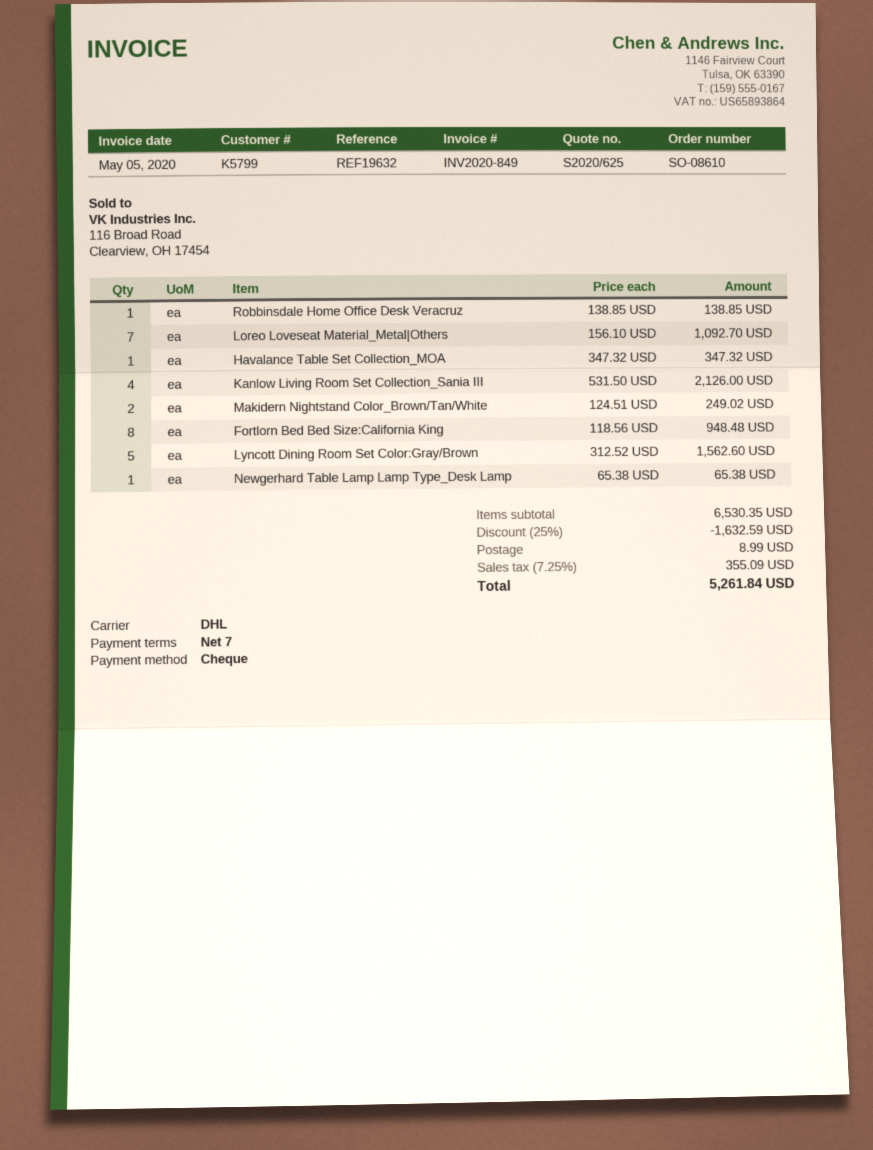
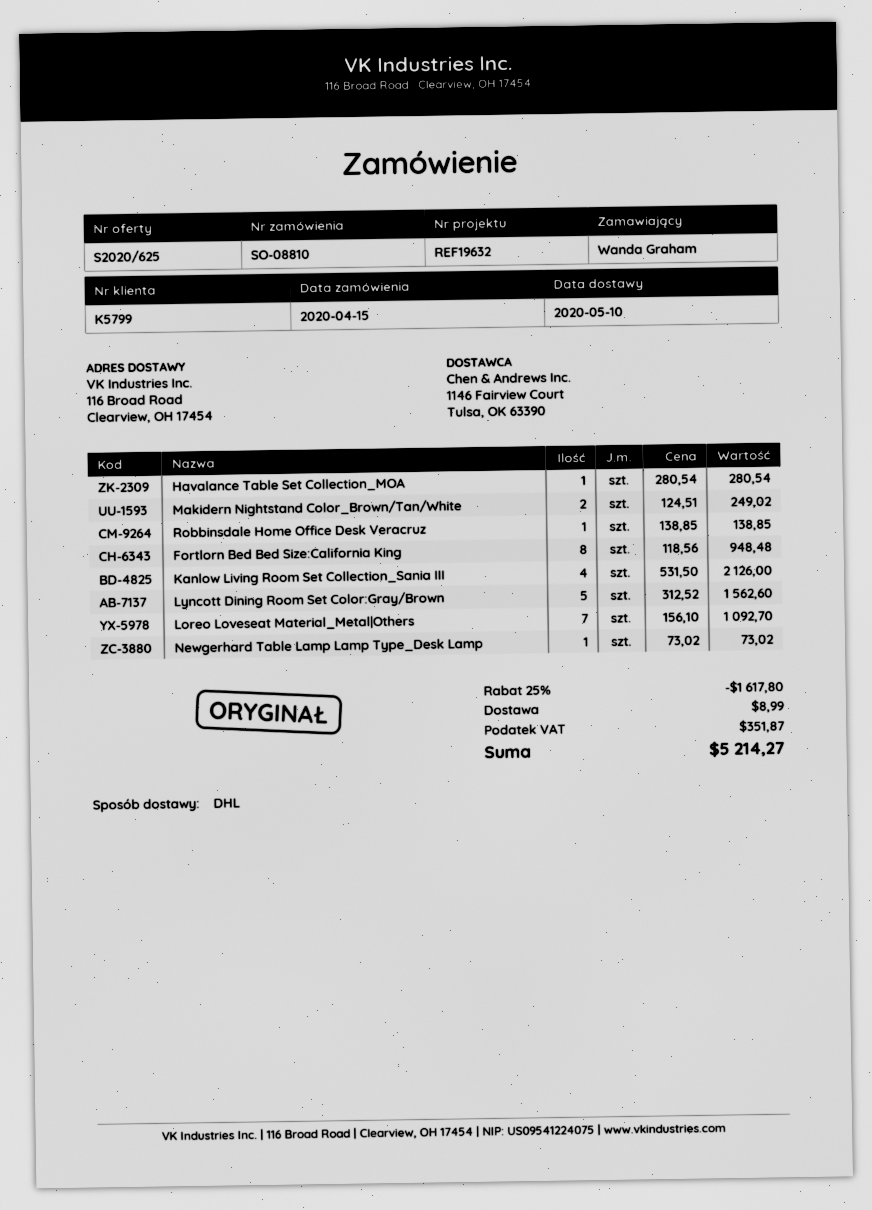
order number: SO-08610 -> SO-08810
Havalance Table Set Collection_MOA: 1 x 347.32 = 347.32 -> 1 x 280.54 = 280.54
Newgerhard Table Lamp Lamp Type_Desk Lamp: 1 x 65.38 = 65.38 -> 1 x 73.02 = 73.02
discount: 25% = 1632.59 -> 25% = 1617.80
tax: 355.09 -> 351.87
total: 5261.84 -> 5214.27

